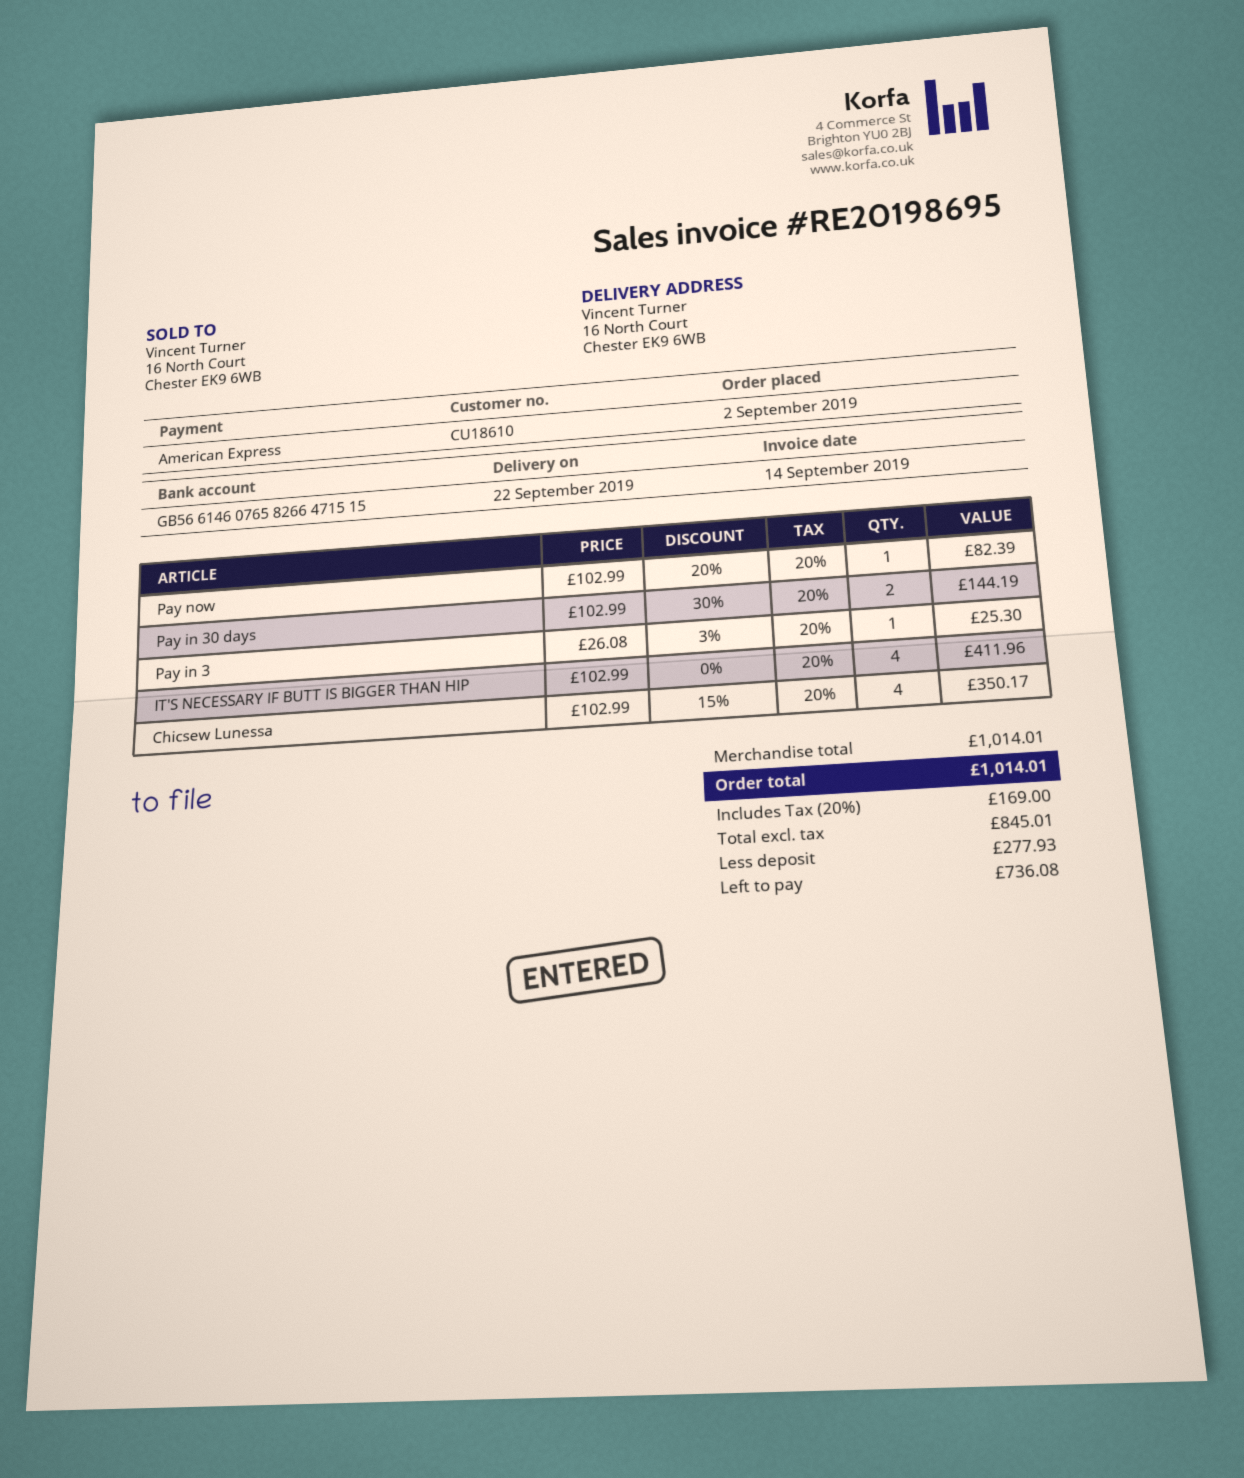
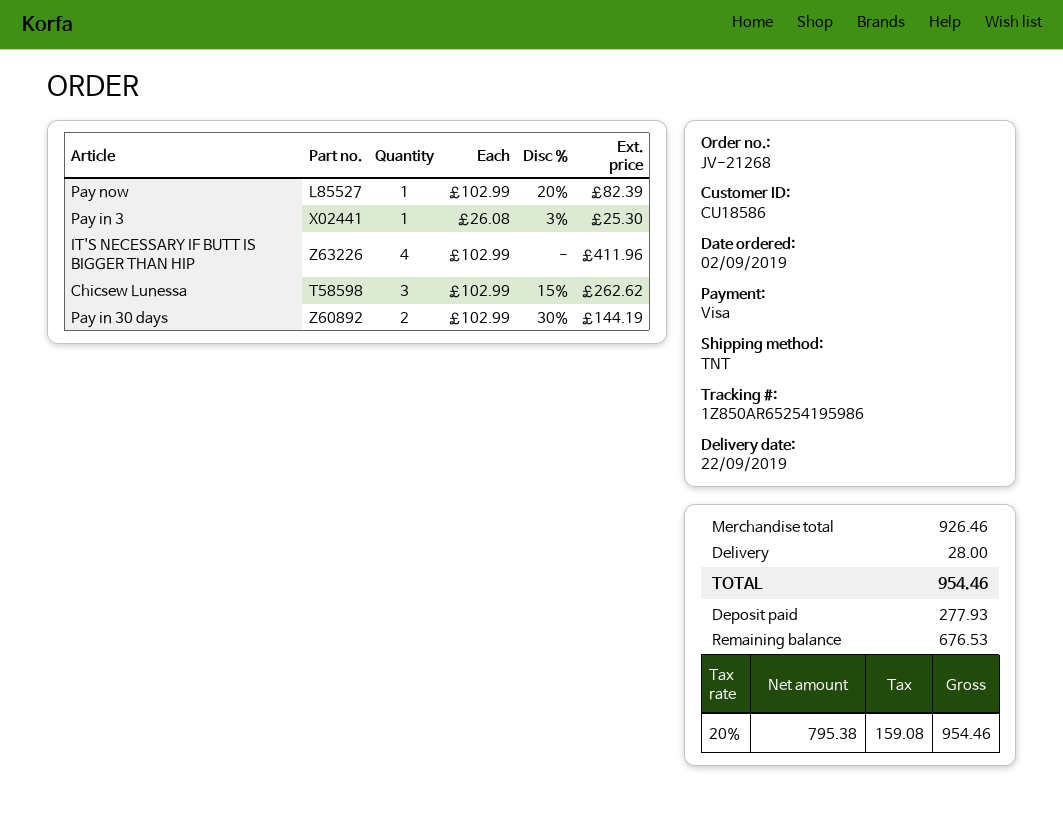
customer number: CU18610 -> CU18586
payment method: American Express -> Visa
Chicsew Lunessa: 4 x 102.99 - 15% = 350.17 -> 3 x 102.99 - 15% = 262.62
subtotal: 1014.01 -> 926.46
shipping: none -> 28.00
net: 845.01 -> 795.38
tax: 20% = 169.00 -> 20% = 159.08
total: 1014.01 -> 954.46
balance: 736.08 -> 676.53

